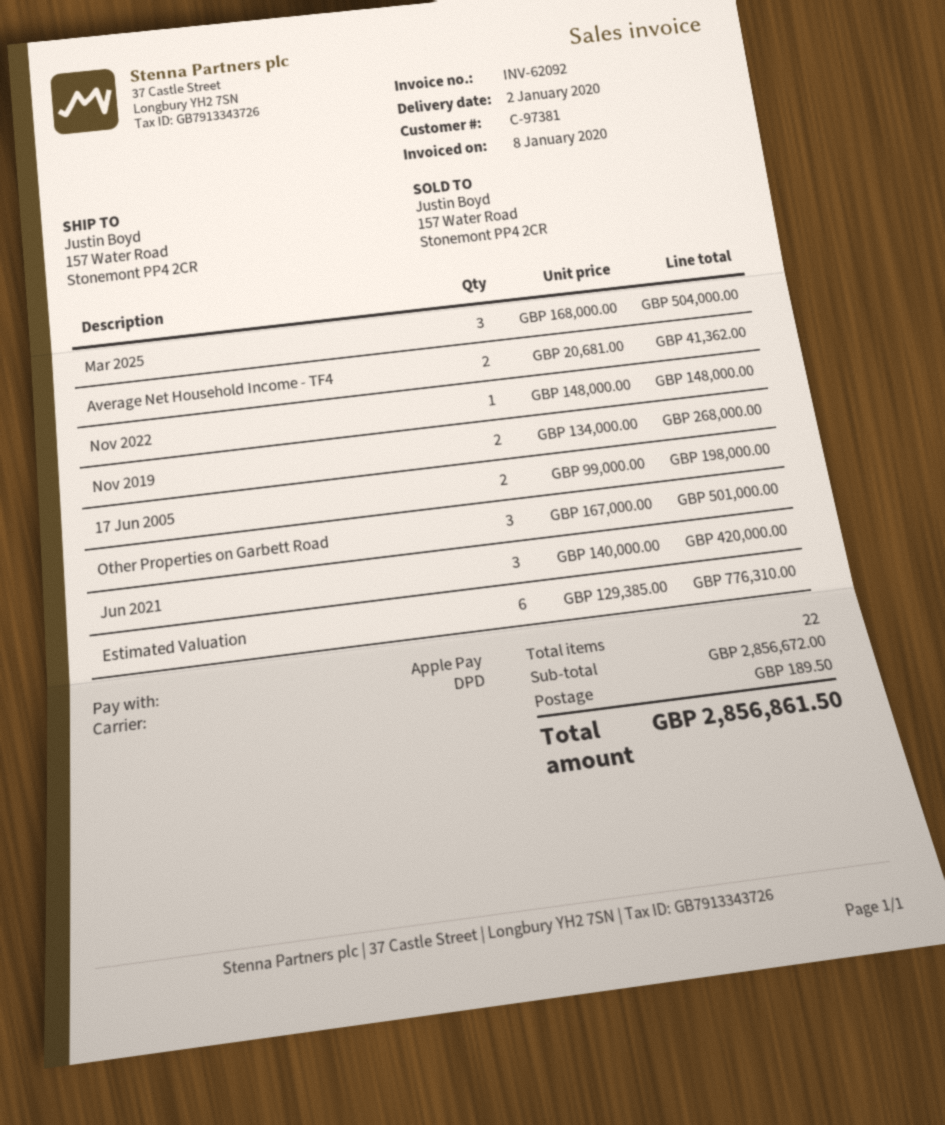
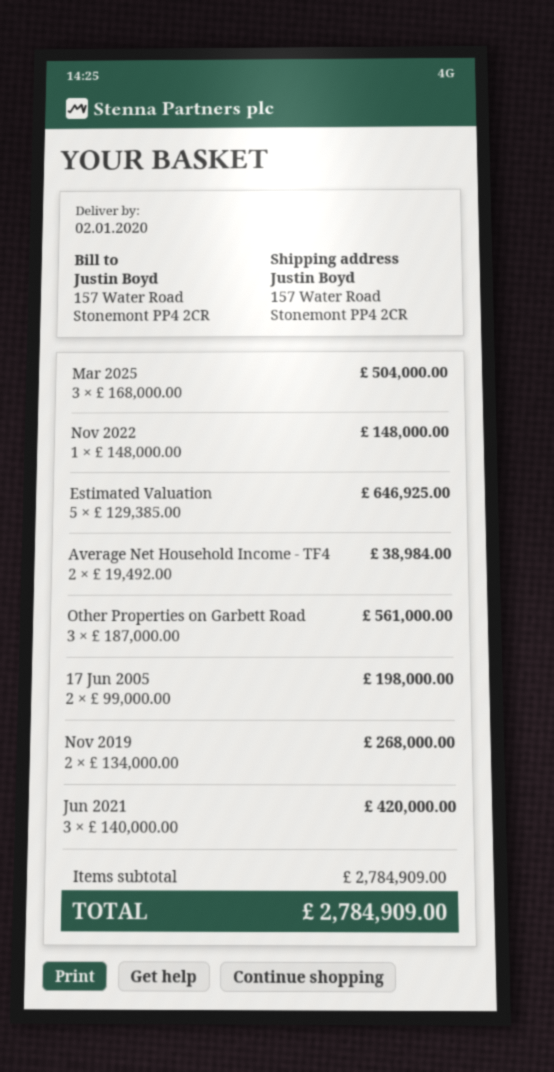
Average Net Household Income - TF4: 2 x 20681.00 = 41362.00 -> 2 x 19492.00 = 38984.00
Other Properties on Garbett Road: 3 x 167000.00 = 501000.00 -> 3 x 187000.00 = 561000.00
Estimated Valuation: 6 x 129385.00 = 776310.00 -> 5 x 129385.00 = 646925.00
subtotal: 2856672.00 -> 2784909.00
shipping: 189.50 -> none
total: 2856861.50 -> 2784909.00

